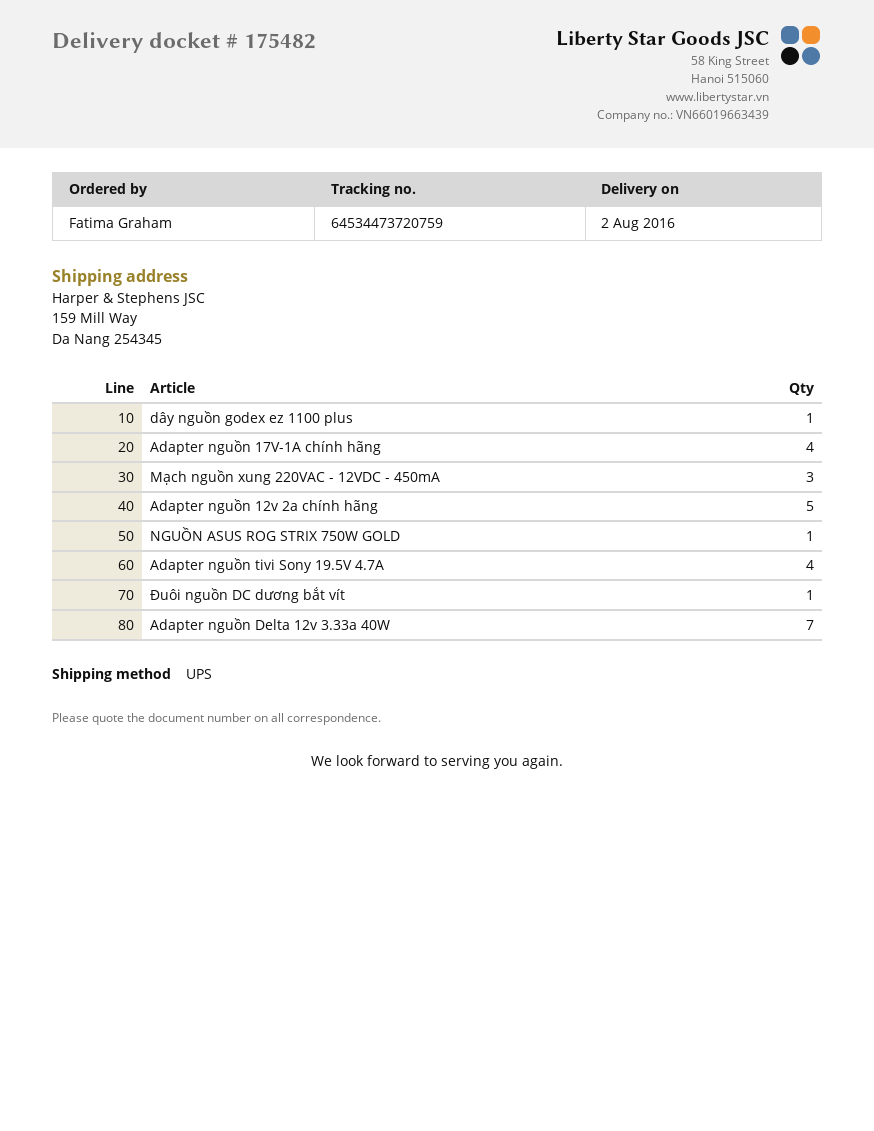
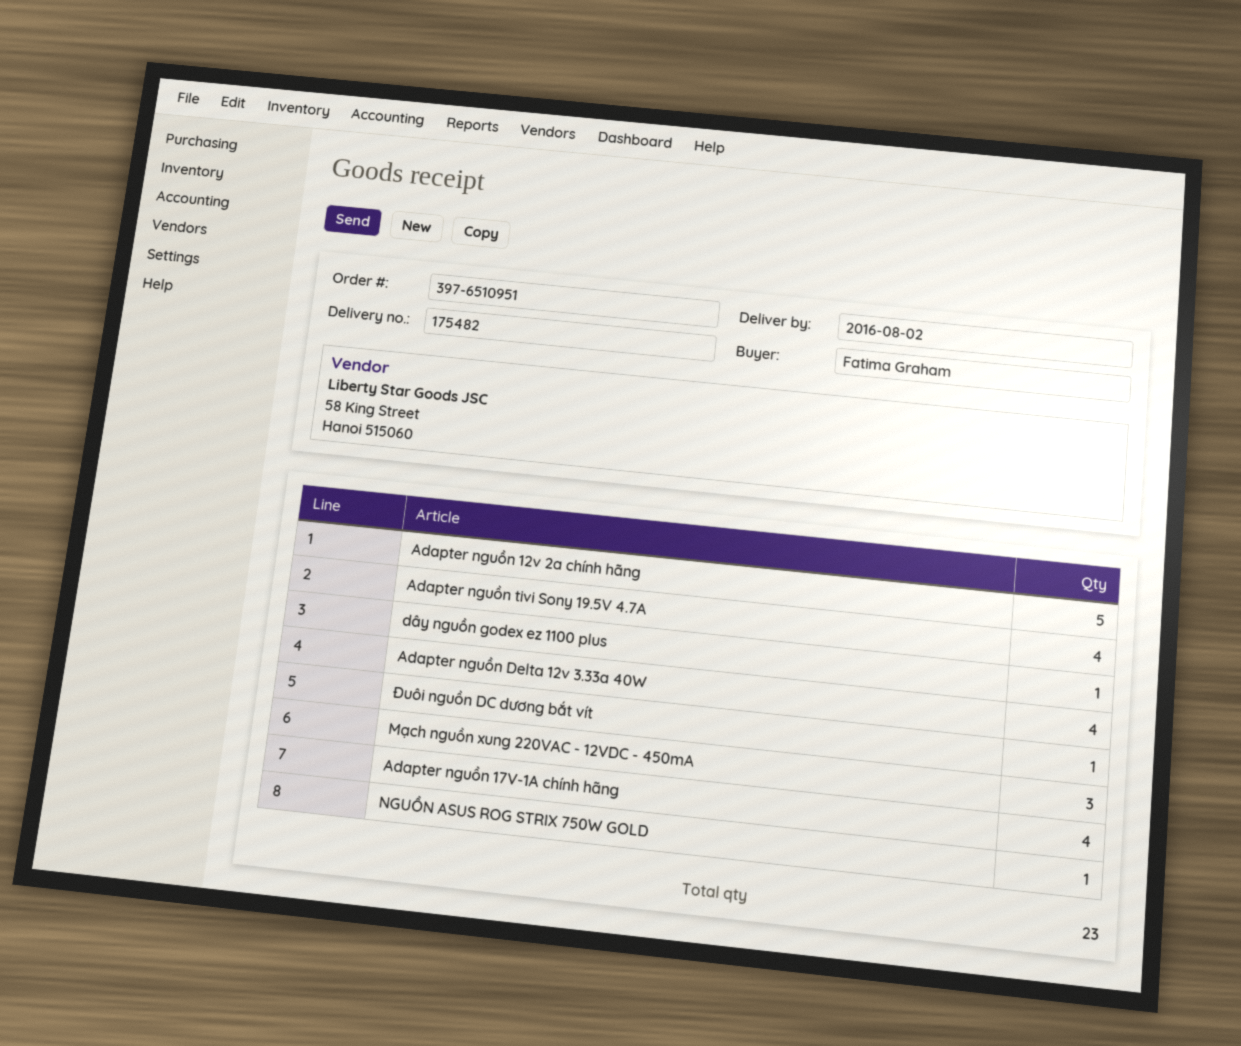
Adapter nguồn Delta 12v 3.33a 40W: 7 -> 4

